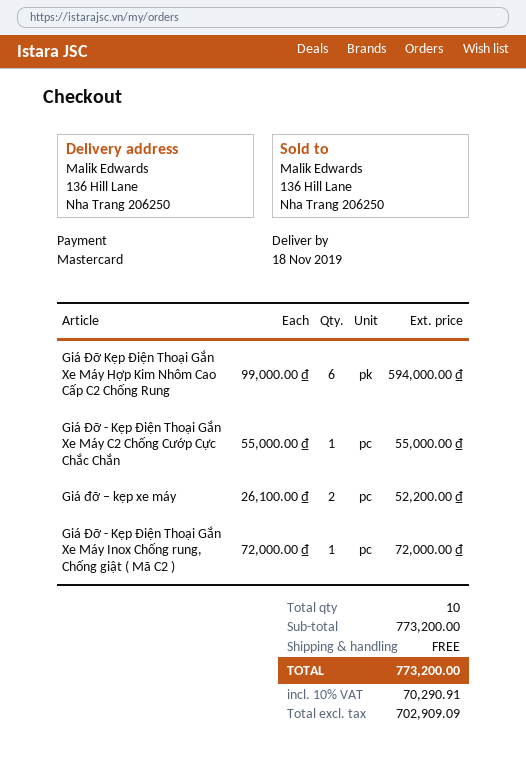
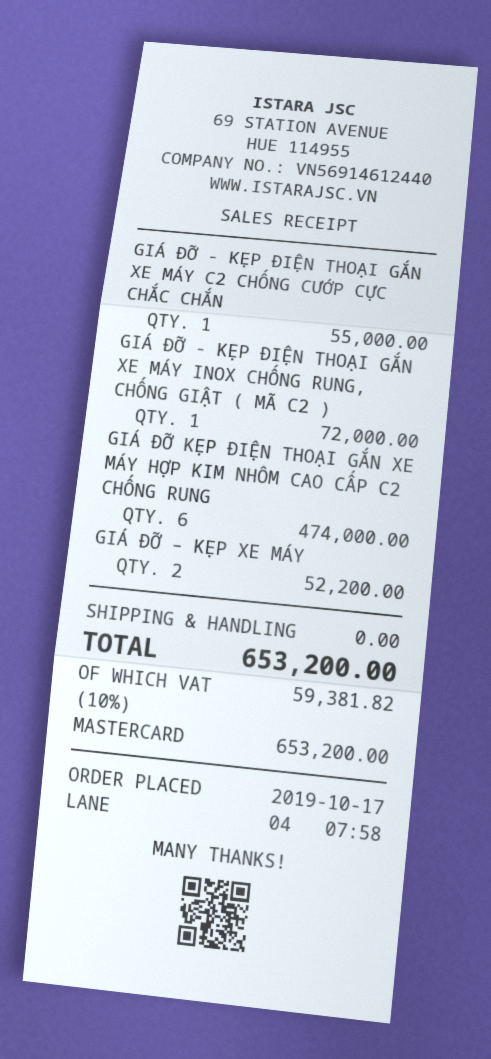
Giá Đỡ Kẹp Điện Thoại Gắn Xe Máy Hợp Kim Nhôm Cao Cấp C2 Chống Rung: 6 for 594000.00 -> 6 for 474000.00
tax: 10% = 70290.91 -> 10% = 59381.82
total: 773200.00 -> 653200.00

